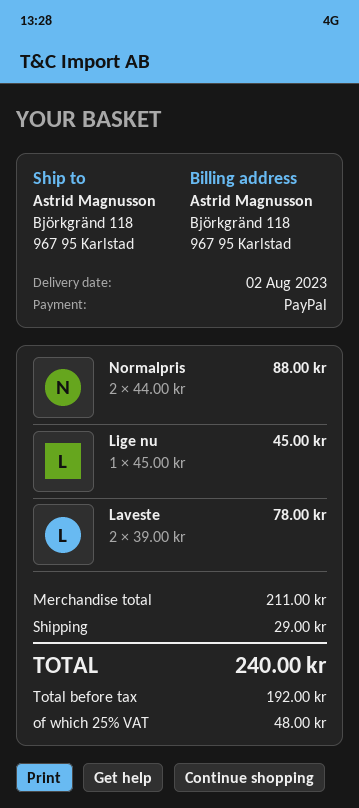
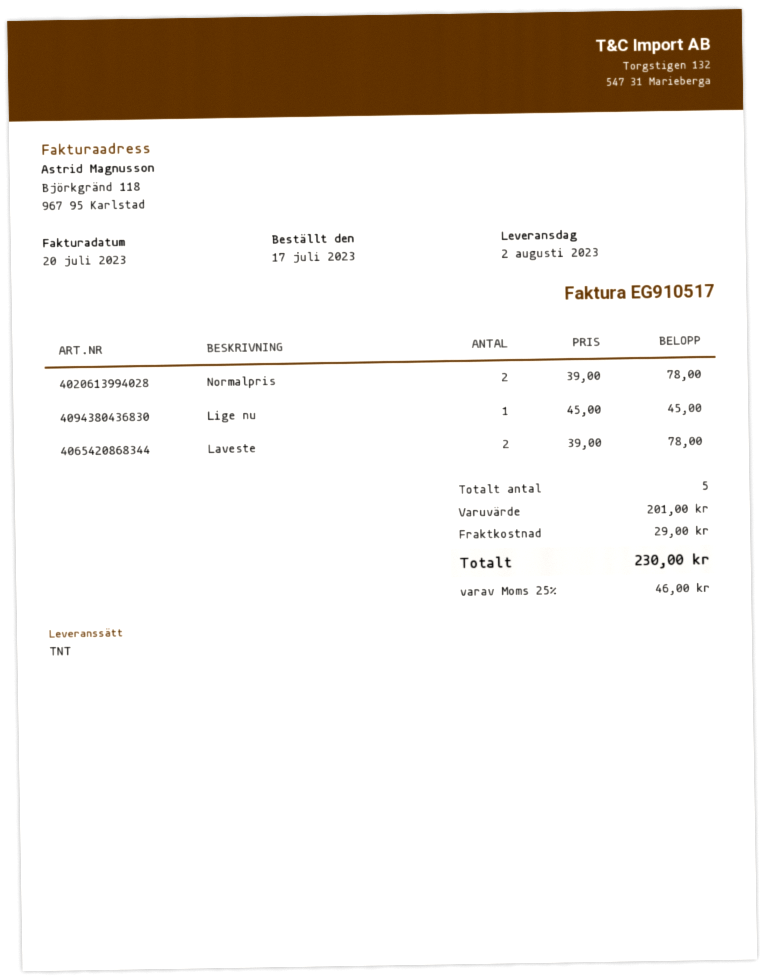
Normalpris: 2 x 44.00 = 88.00 -> 2 x 39.00 = 78.00
subtotal: 211.00 -> 201.00
tax: 25% = 48.00 -> 25% = 46.00
total: 240.00 -> 230.00

